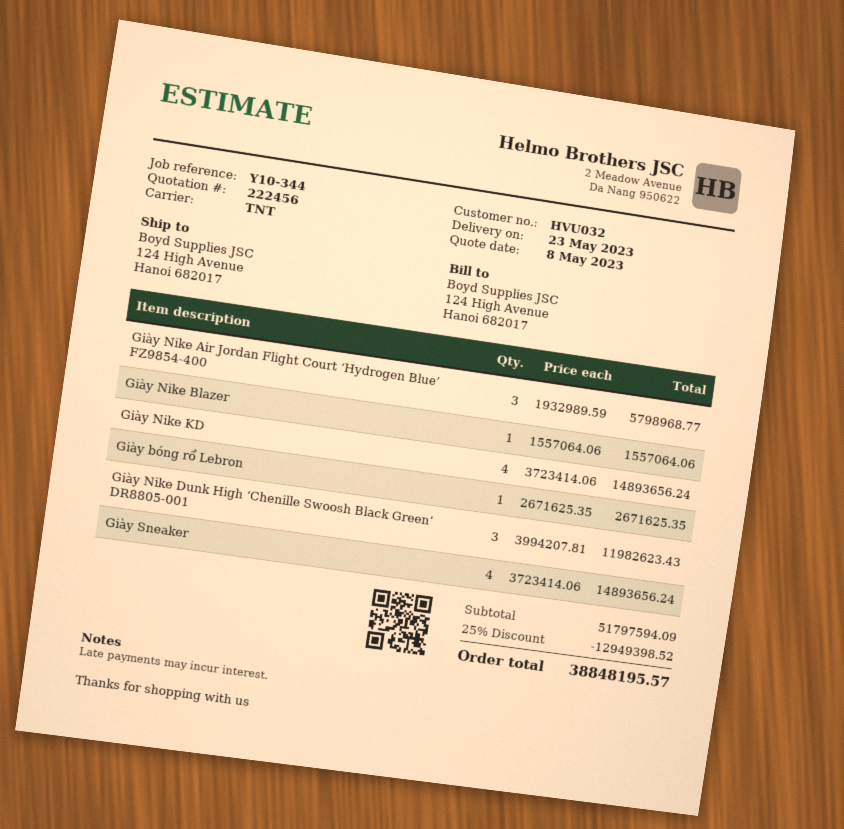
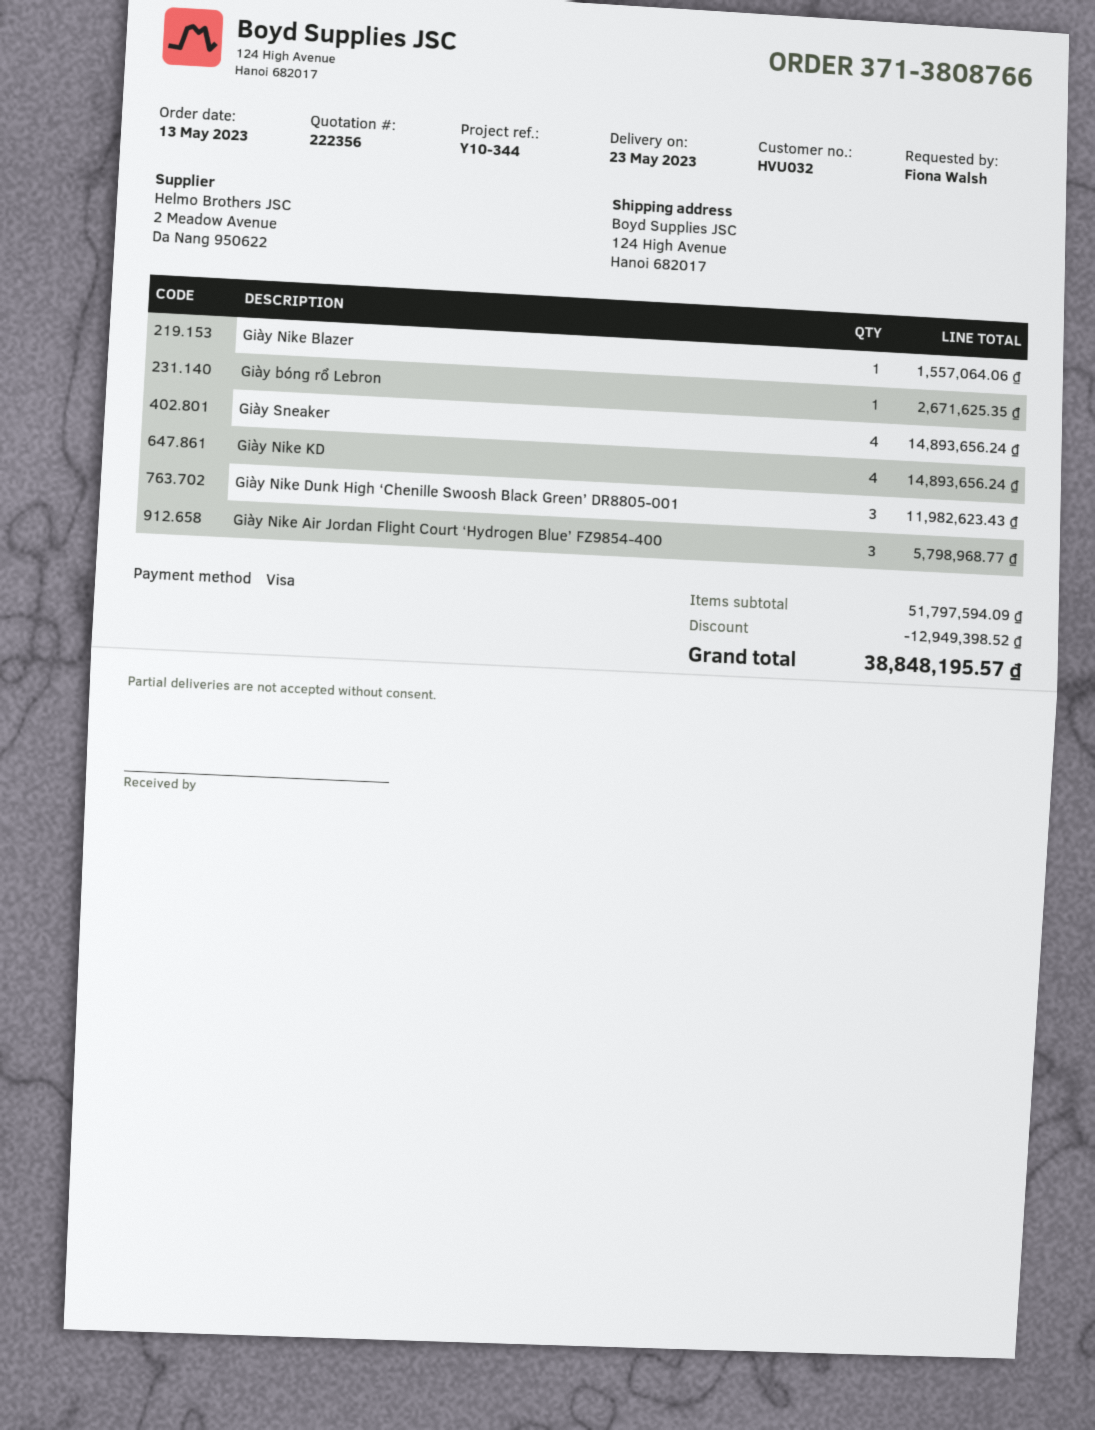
quote number: 222456 -> 222356

